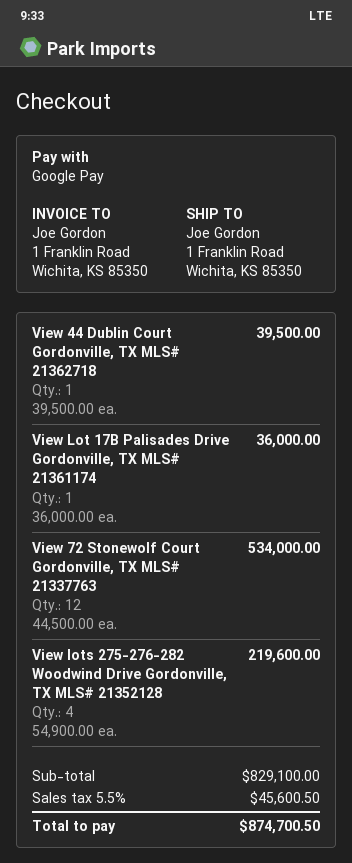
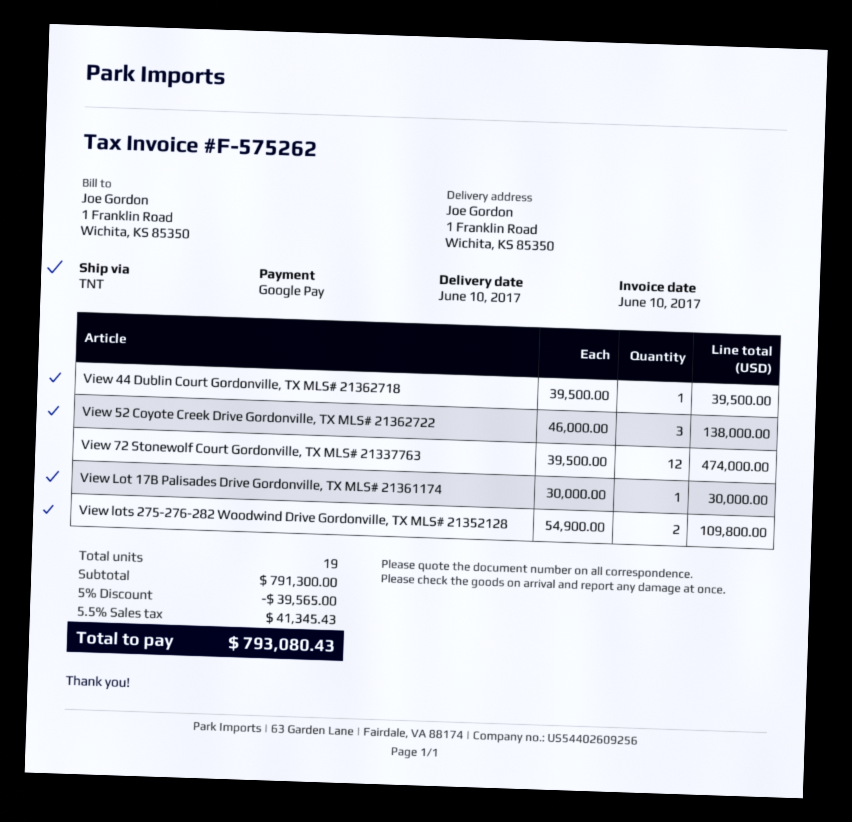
View Lot 17B Palisades Drive Gordonville, TX MLS# 21361174: 1 x 36000.00 = 36000.00 -> 1 x 30000.00 = 30000.00
View 72 Stonewolf Court Gordonville, TX MLS# 21337763: 12 x 44500.00 = 534000.00 -> 12 x 39500.00 = 474000.00
View lots 275-276-282 Woodwind Drive Gordonville, TX MLS# 21352128: 4 x 54900.00 = 219600.00 -> 2 x 54900.00 = 109800.00
View 52 Coyote Creek Drive Gordonville, TX MLS# 21362722: none -> 3 x 46000.00 = 138000.00
subtotal: 829100.00 -> 791300.00
discount: none -> 5% = 39565.00
tax: 5.5% = 45600.50 -> 5.5% = 41345.43
total: 874700.50 -> 793080.43

